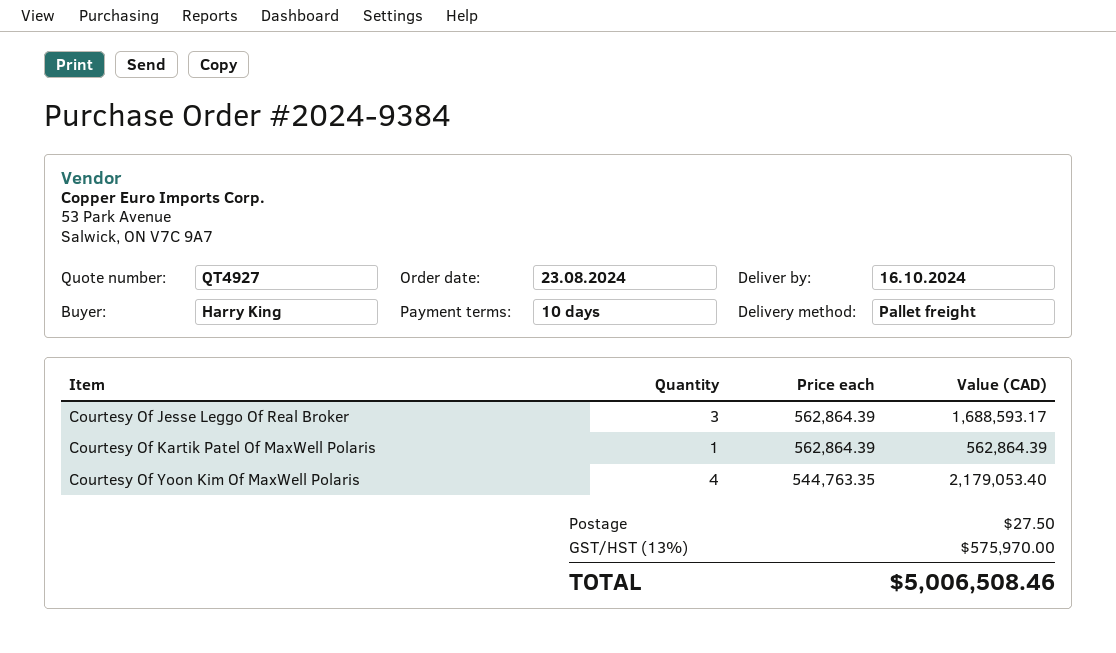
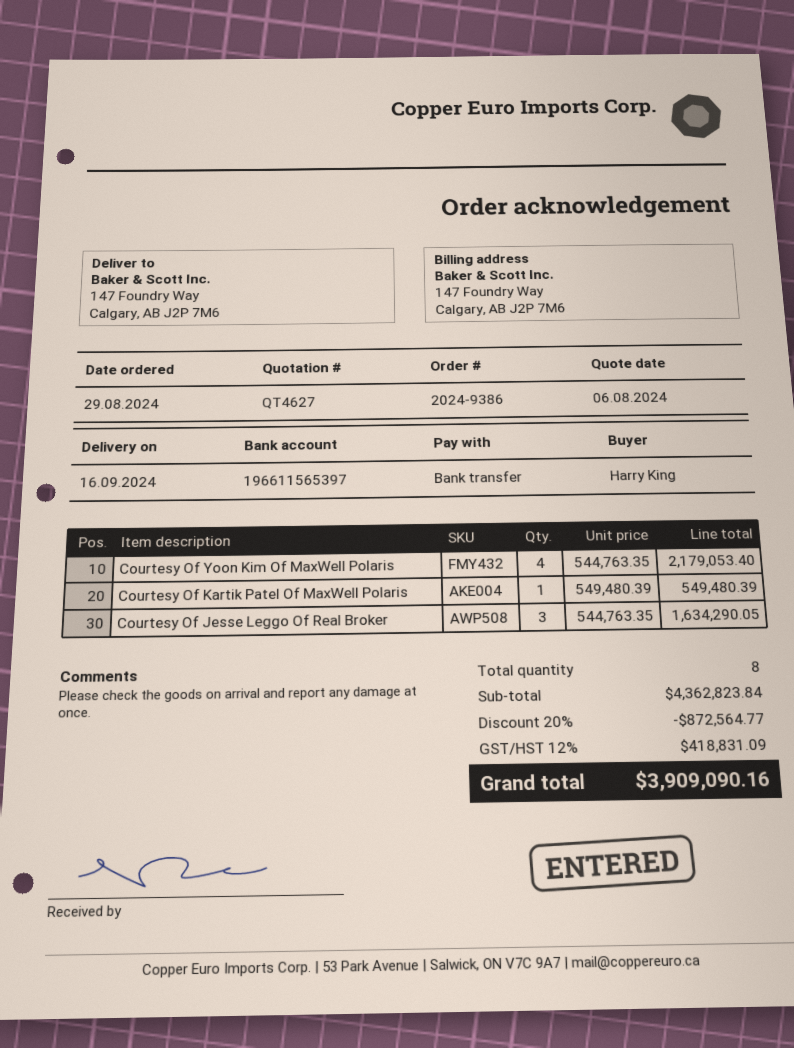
quote number: QT4927 -> QT4627
order number: 2024-9384 -> 2024-9386
order date: 2024-08-23 -> 2024-08-29
delivery date: 2024-10-16 -> 2024-09-16
Courtesy Of Jesse Leggo Of Real Broker: 3 x 562864.39 = 1688593.17 -> 3 x 544763.35 = 1634290.05
Courtesy Of Kartik Patel Of MaxWell Polaris: 1 x 562864.39 = 562864.39 -> 1 x 549480.39 = 549480.39
discount: none -> 20% = 872564.77
shipping: 27.50 -> none
tax: 13% = 575970.00 -> 12% = 418831.09
total: 5006508.46 -> 3909090.16

